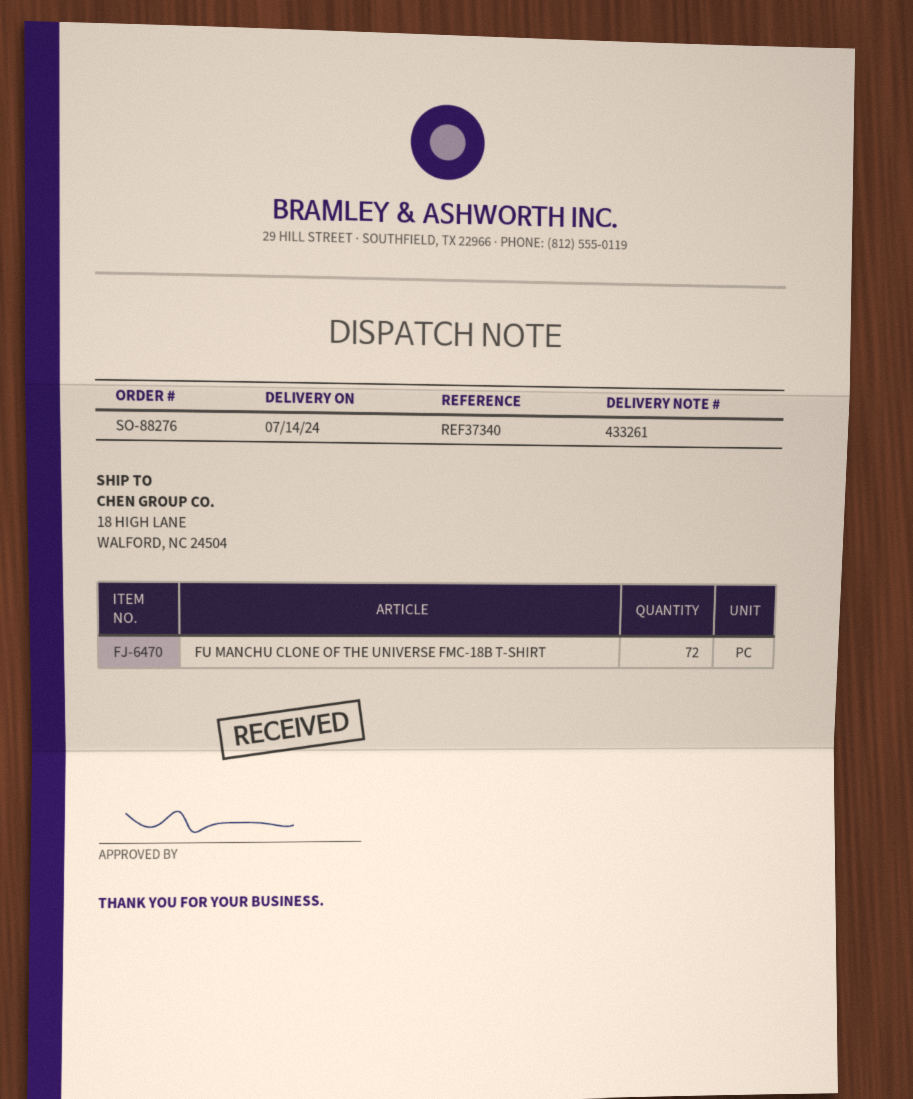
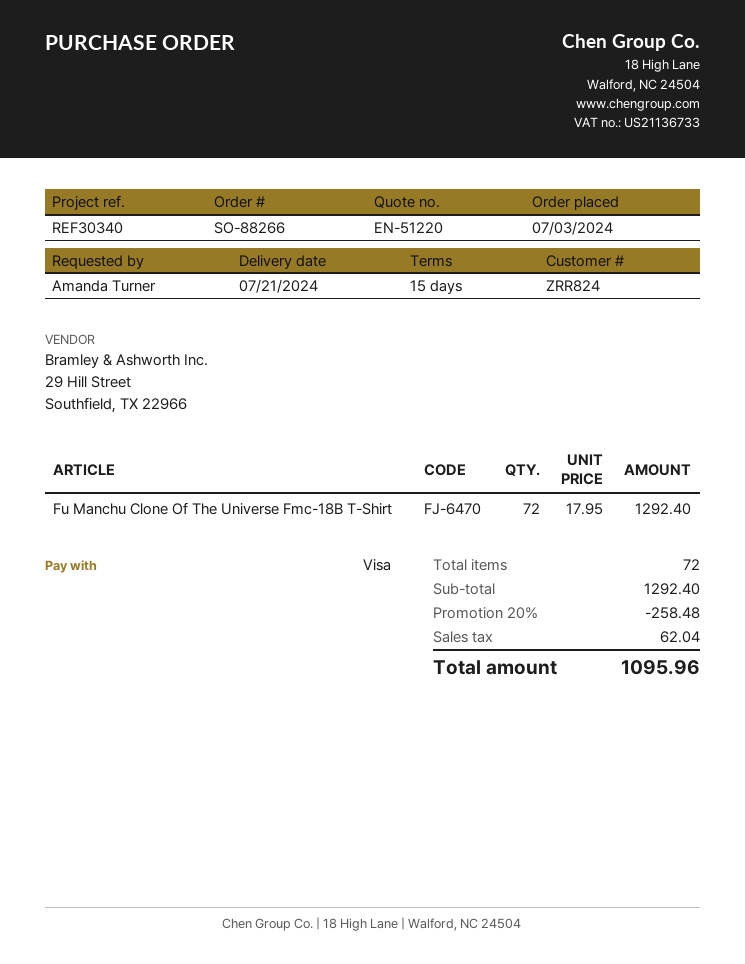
order number: SO-88276 -> SO-88266
delivery date: 2024-07-14 -> 2024-07-21
reference: REF37340 -> REF30340

